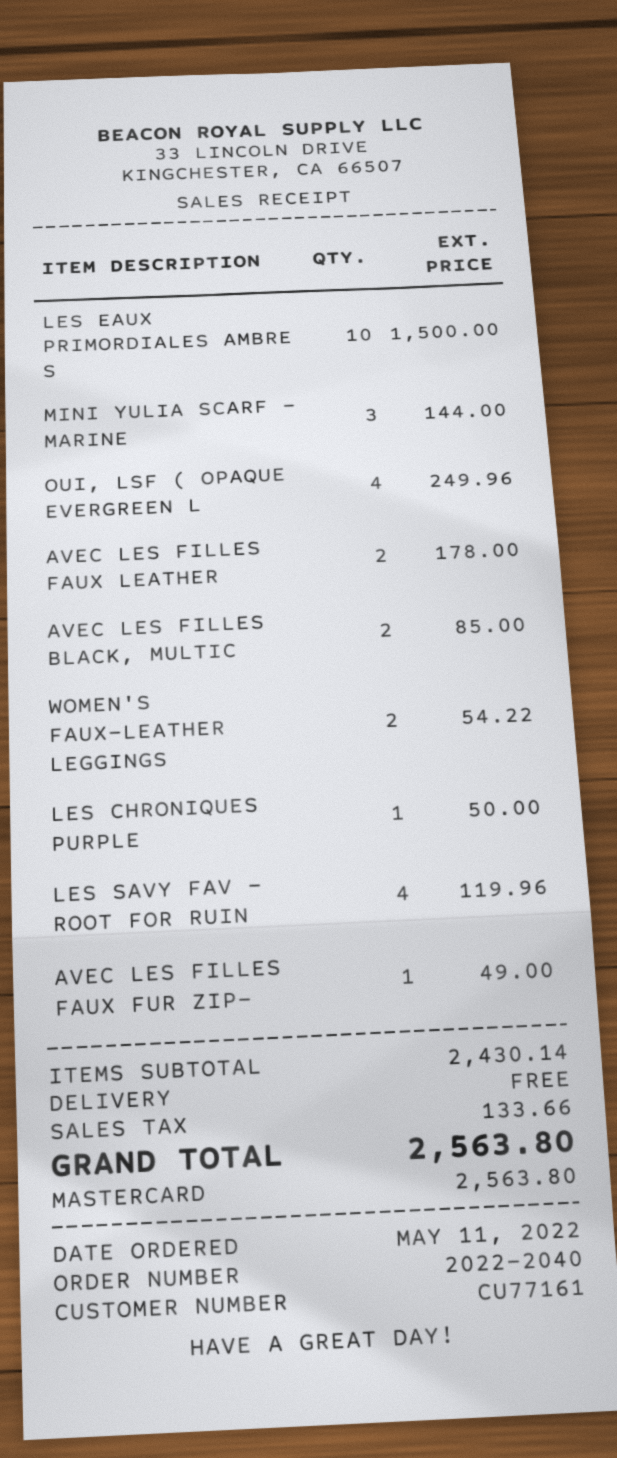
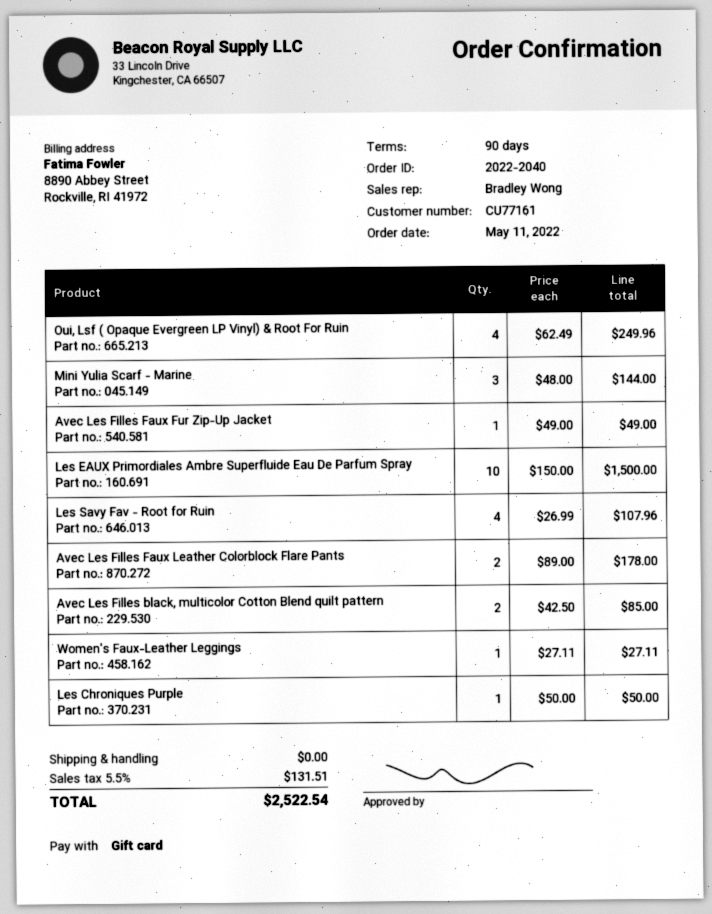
payment method: Mastercard -> gift card
WOMEN'S FAUX-LEATHER LEGGINGS: 2 for 54.22 -> 1 for 27.11
LES SAVY FAV - ROOT FOR RUIN: 4 for 119.96 -> 4 for 107.96
tax: 133.66 -> 131.51
total: 2563.80 -> 2522.54

